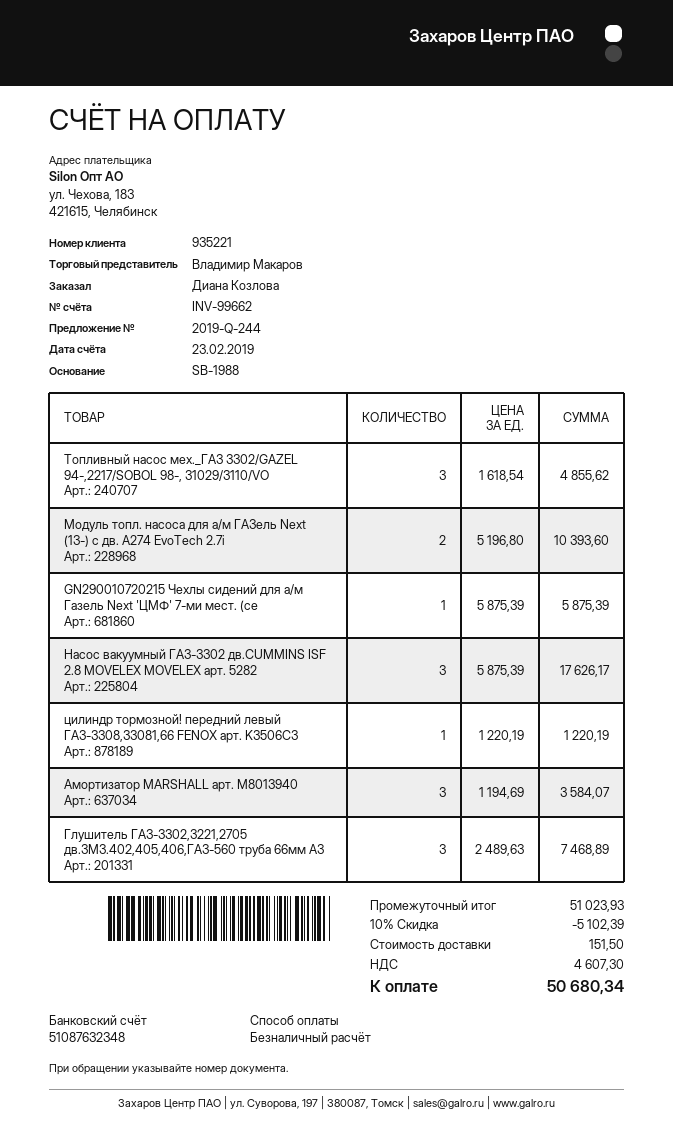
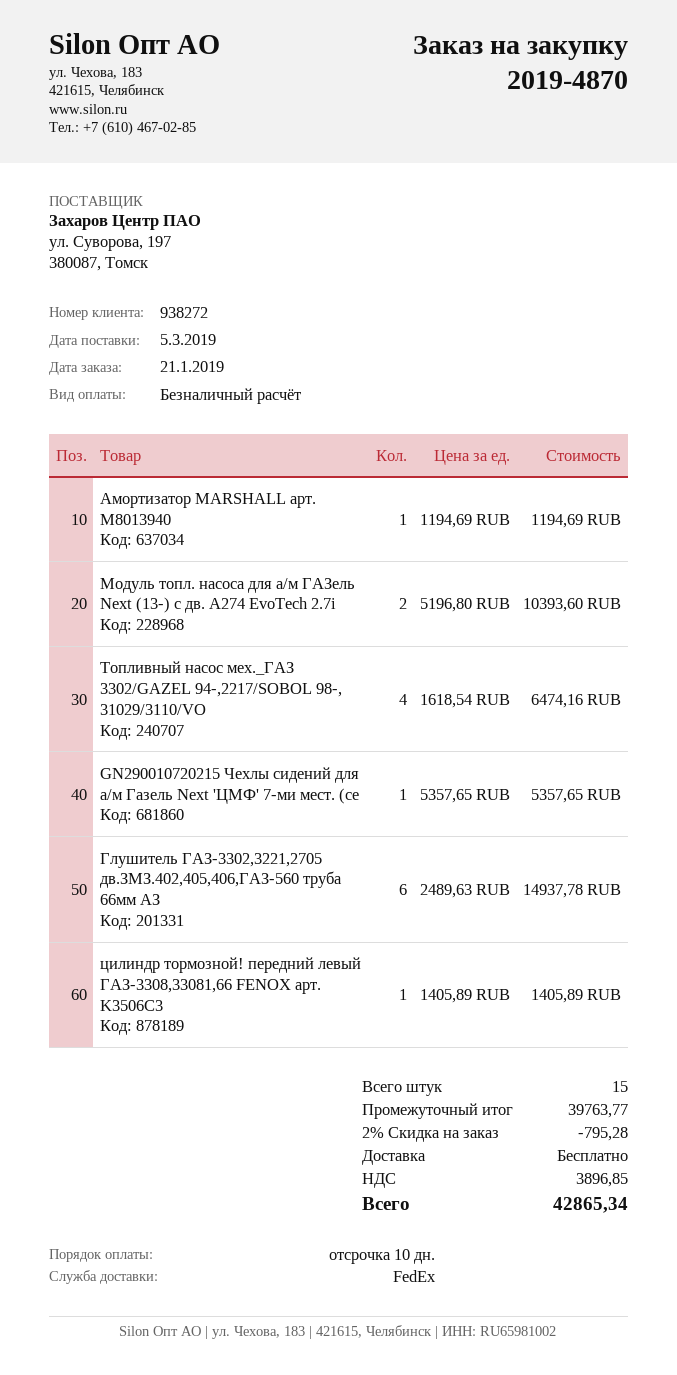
customer number: 935221 -> 938272
Топливный насос мех._ГАЗ 3302/GAZEL 94-,2217/SOBOL 98-, 31029/3110/VO: 3 x 1618.54 = 4855.62 -> 4 x 1618.54 = 6474.16
GN290010720215 Чехлы сидений для а/м Газель Next 'ЦМФ' 7-ми мест. (се: 1 x 5875.39 = 5875.39 -> 1 x 5357.65 = 5357.65
Насос вакуумный ГАЗ-3302 дв.CUMMINS ISF 2.8 MOVELEX MOVELEX арт. 5282: 3 x 5875.39 = 17626.17 -> none
цилиндр тормозной! передний левый ГАЗ-3308,33081,66 FENOX арт. K3506C3: 1 x 1220.19 = 1220.19 -> 1 x 1405.89 = 1405.89
Амортизатор MARSHALL арт. M8013940: 3 x 1194.69 = 3584.07 -> 1 x 1194.69 = 1194.69
Глушитель ГАЗ-3302,3221,2705 дв.ЗМЗ.402,405,406,ГАЗ-560 труба 66мм АЗ: 3 x 2489.63 = 7468.89 -> 6 x 2489.63 = 14937.78
subtotal: 51023.93 -> 39763.77
discount: 10% = 5102.39 -> 2% = 795.28
shipping: 151.50 -> 0.00
tax: 4607.30 -> 3896.85
total: 50680.34 -> 42865.34

